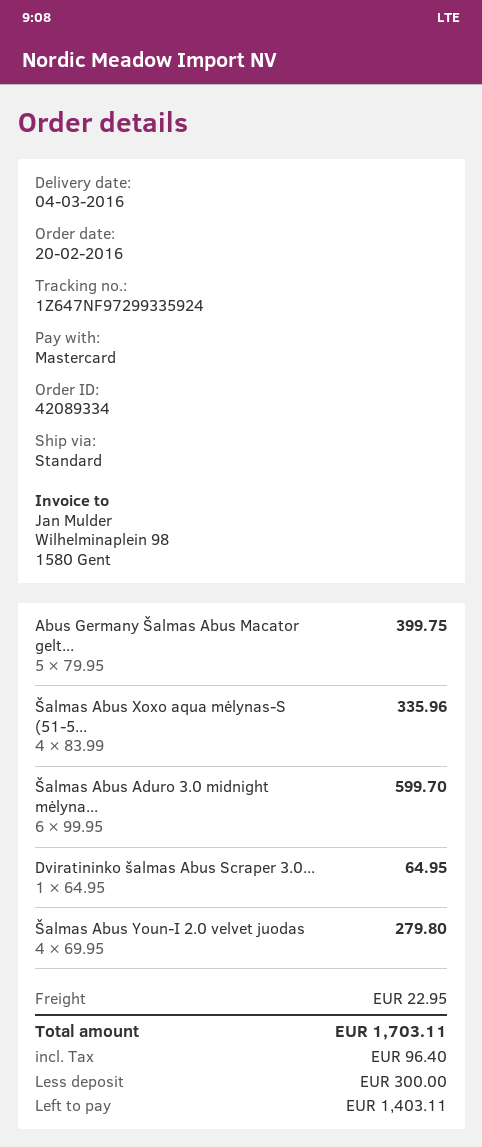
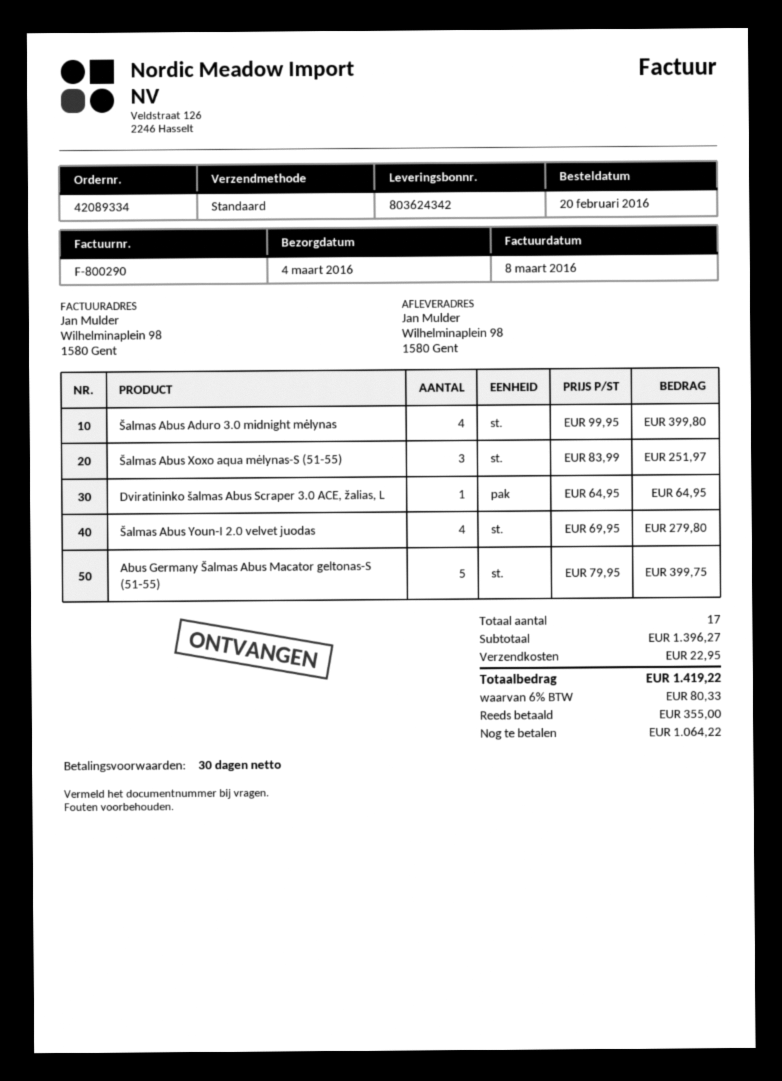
Šalmas Abus Xoxo aqua mėlynas-S (51-5...: 4 x 83.99 = 335.96 -> 3 x 83.99 = 251.97
Šalmas Abus Aduro 3.0 midnight mėlyna...: 6 x 99.95 = 599.70 -> 4 x 99.95 = 399.80
tax: 96.40 -> 80.33
total: 1703.11 -> 1419.22
deposit: 300.00 -> 355.00
balance: 1403.11 -> 1064.22

